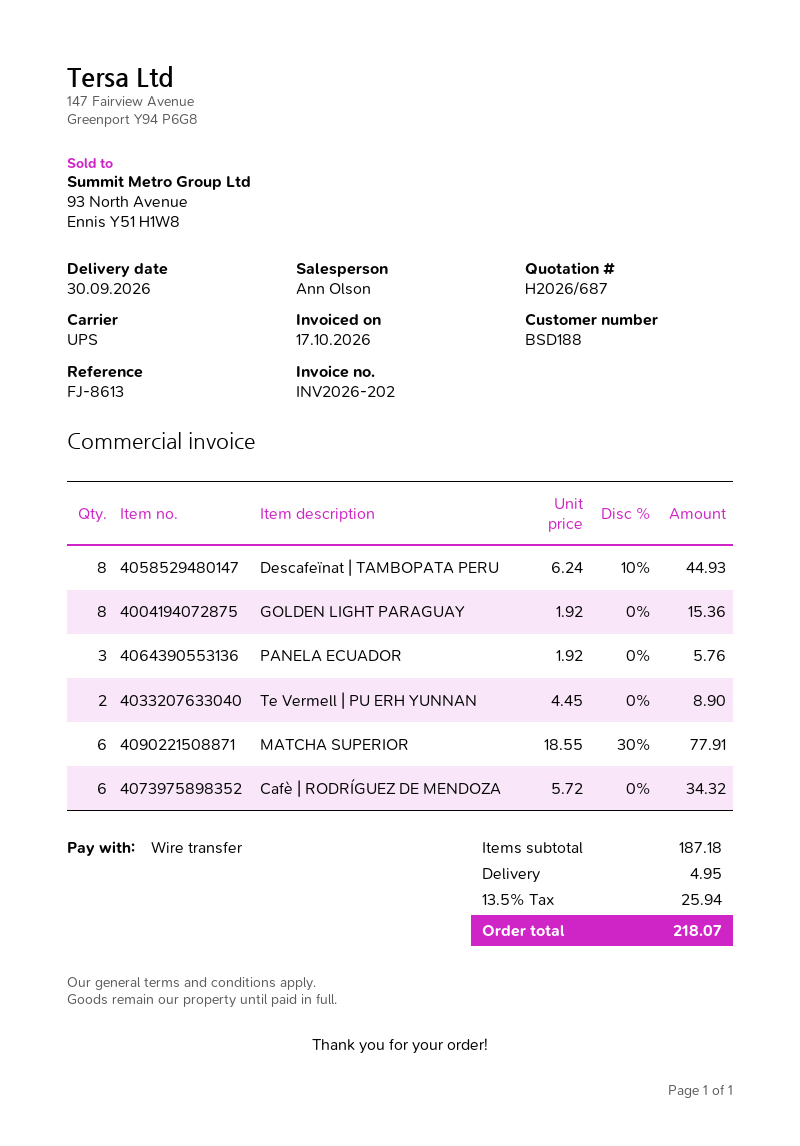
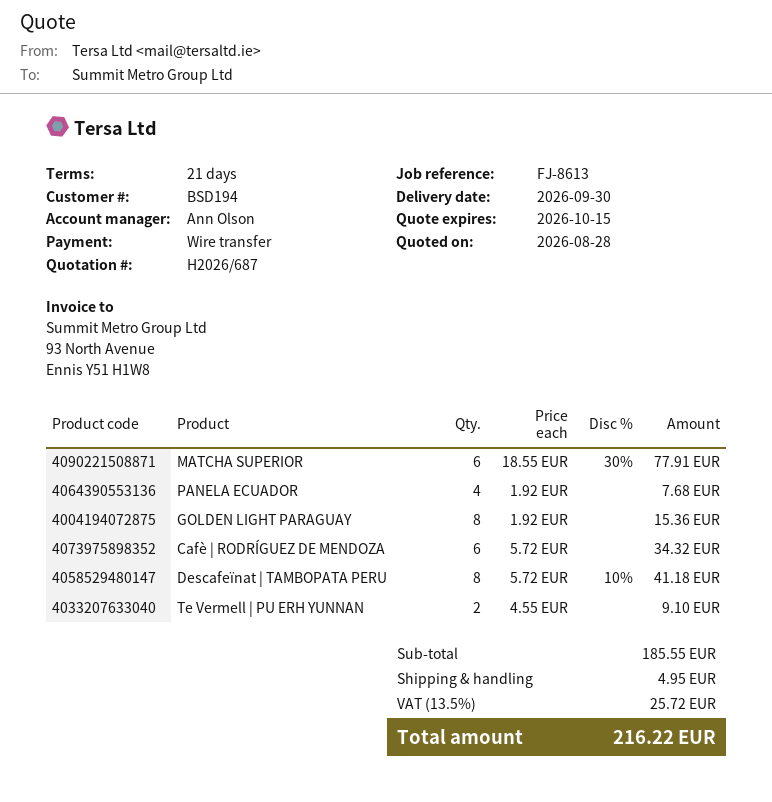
customer number: BSD188 -> BSD194
Descafeïnat | TAMBOPATA PERU: 8 x 6.24 - 10% = 44.93 -> 8 x 5.72 - 10% = 41.18
PANELA ECUADOR: 3 x 1.92 = 5.76 -> 4 x 1.92 = 7.68
Te Vermell | PU ERH YUNNAN: 2 x 4.45 = 8.90 -> 2 x 4.55 = 9.10
subtotal: 187.18 -> 185.55
tax: 13.5% = 25.94 -> 13.5% = 25.72
total: 218.07 -> 216.22

